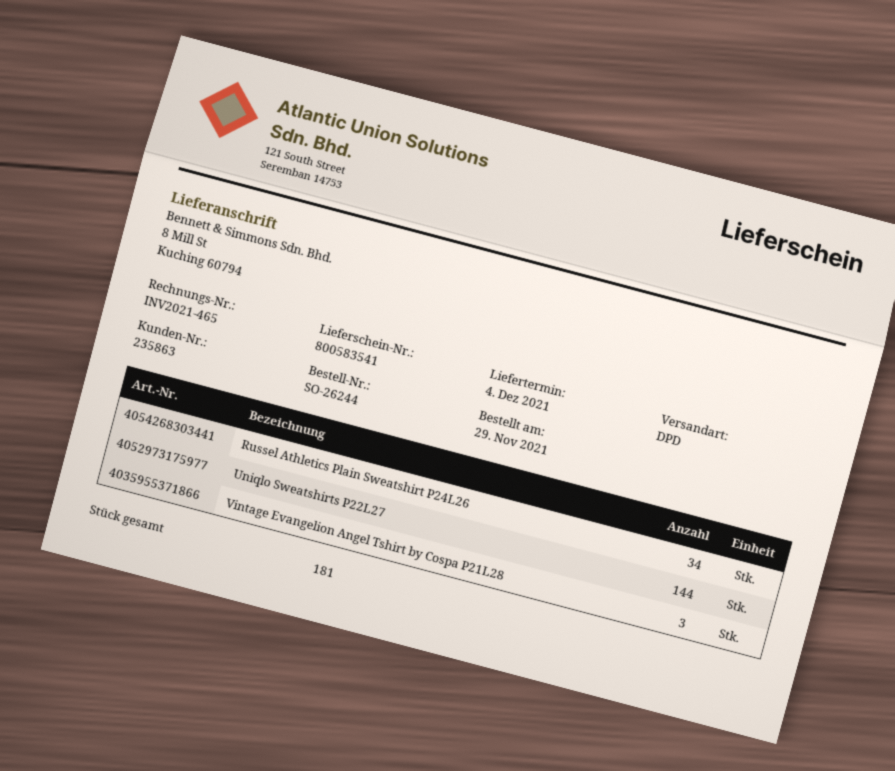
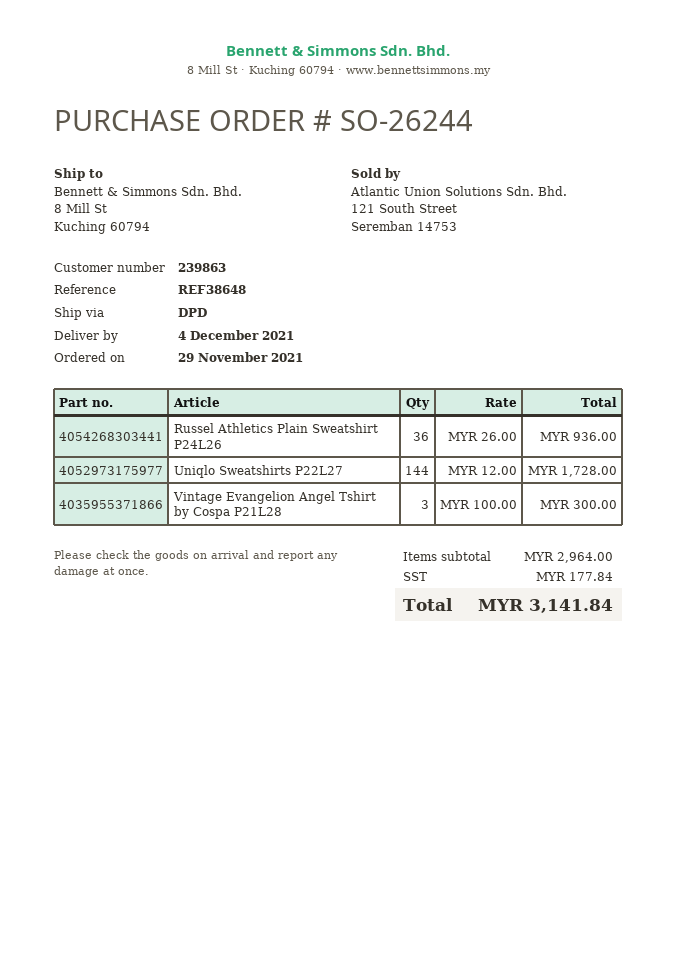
customer number: 235863 -> 239863
Russel Athletics Plain Sweatshirt P24L26: 34 -> 36

